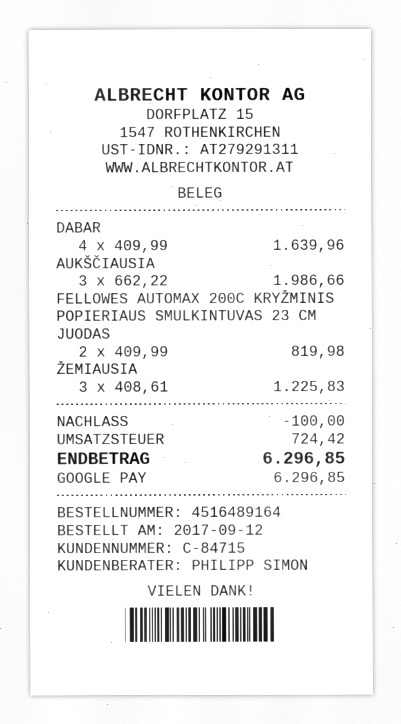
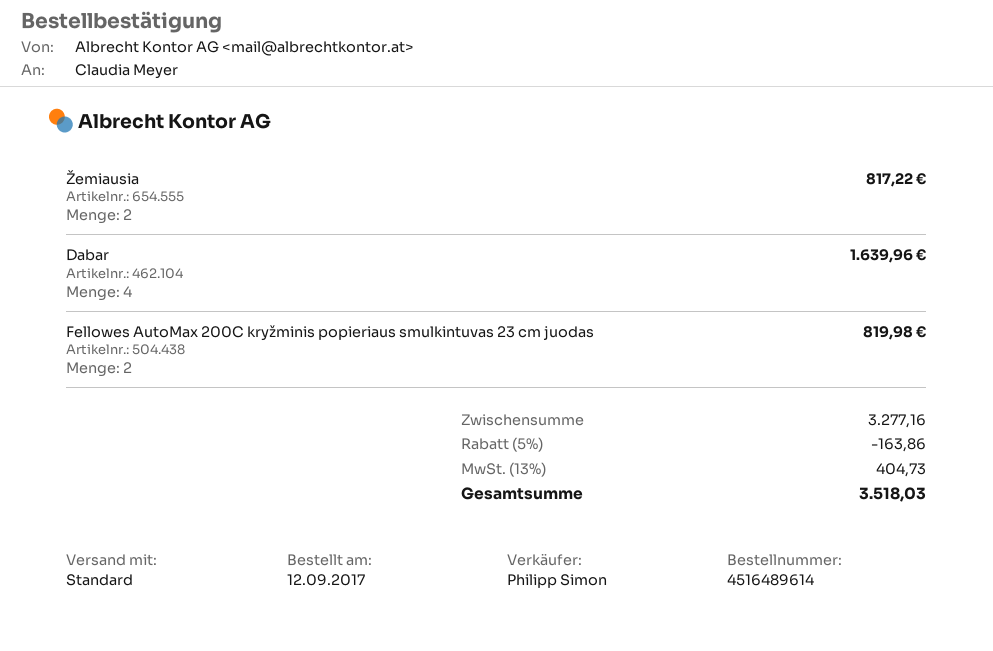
order number: 4516489164 -> 4516489614
AUKŠČIAUSIA: 3 for 1986.66 -> none
ŽEMIAUSIA: 3 for 1225.83 -> 2 for 817.22
discount: 100.00 -> 163.86
tax: 724.42 -> 404.73
total: 6296.85 -> 3518.03

